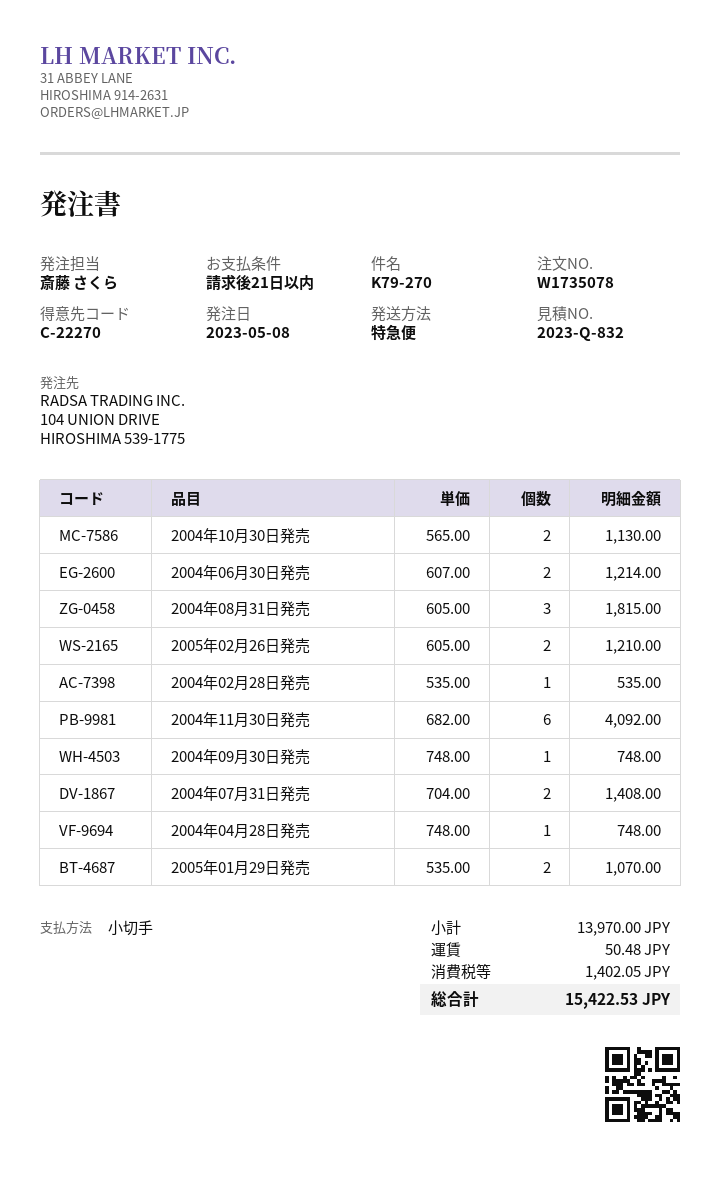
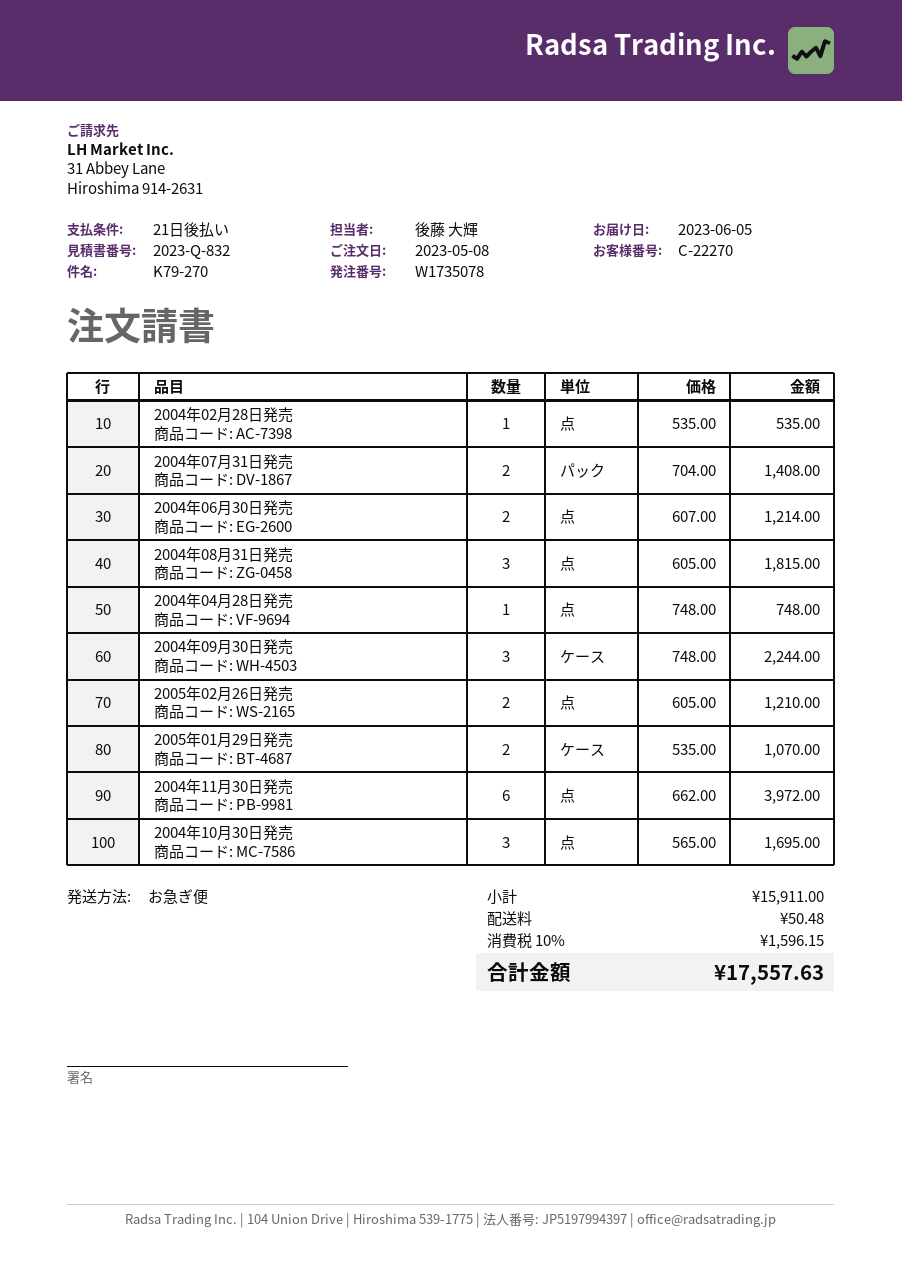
2004年10月30日発売: 2 x 565.00 = 1130.00 -> 3 x 565.00 = 1695.00
2004年11月30日発売: 6 x 682.00 = 4092.00 -> 6 x 662.00 = 3972.00
2004年09月30日発売: 1 x 748.00 = 748.00 -> 3 x 748.00 = 2244.00
subtotal: 13970.00 -> 15911.00
tax: 1402.05 -> 1596.15
total: 15422.53 -> 17557.63

